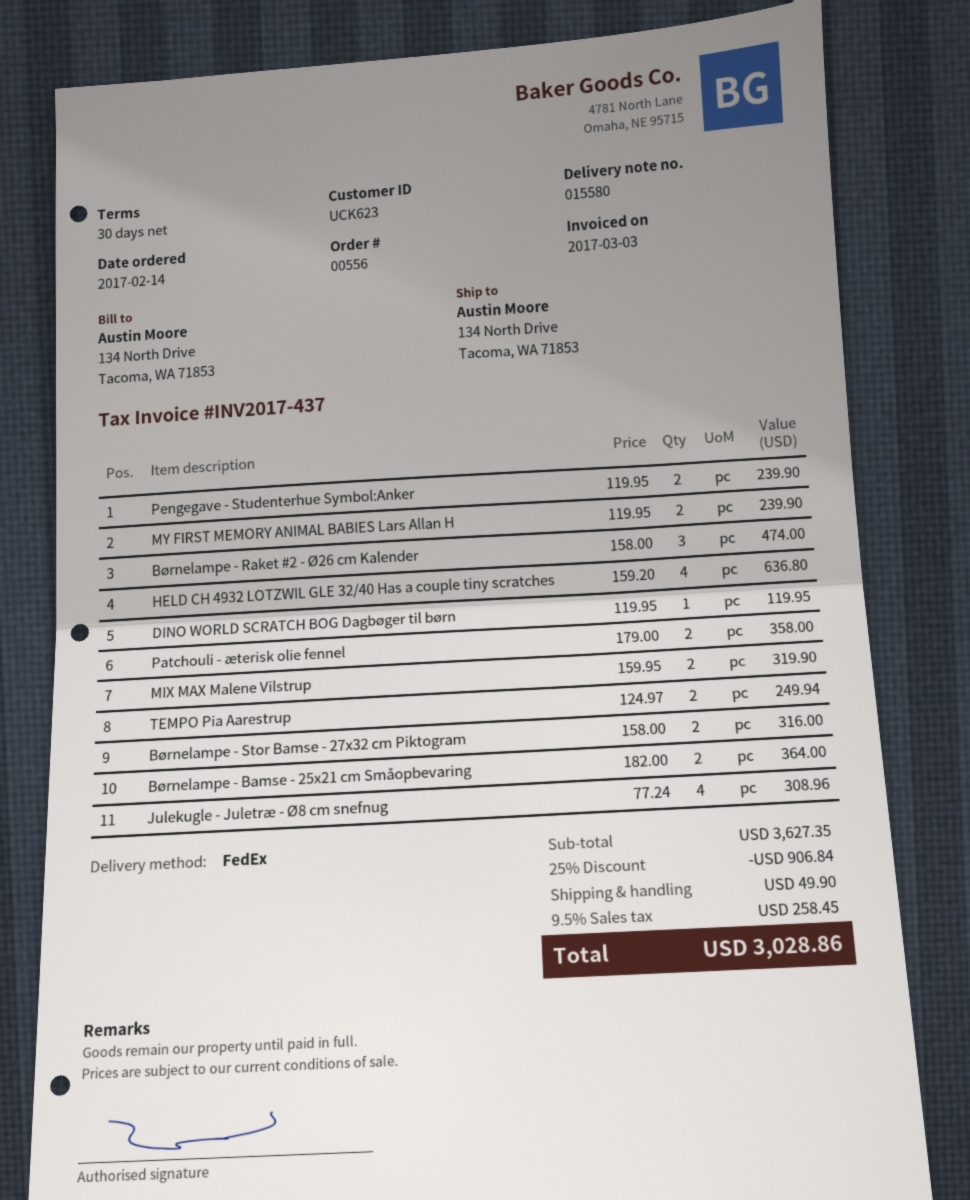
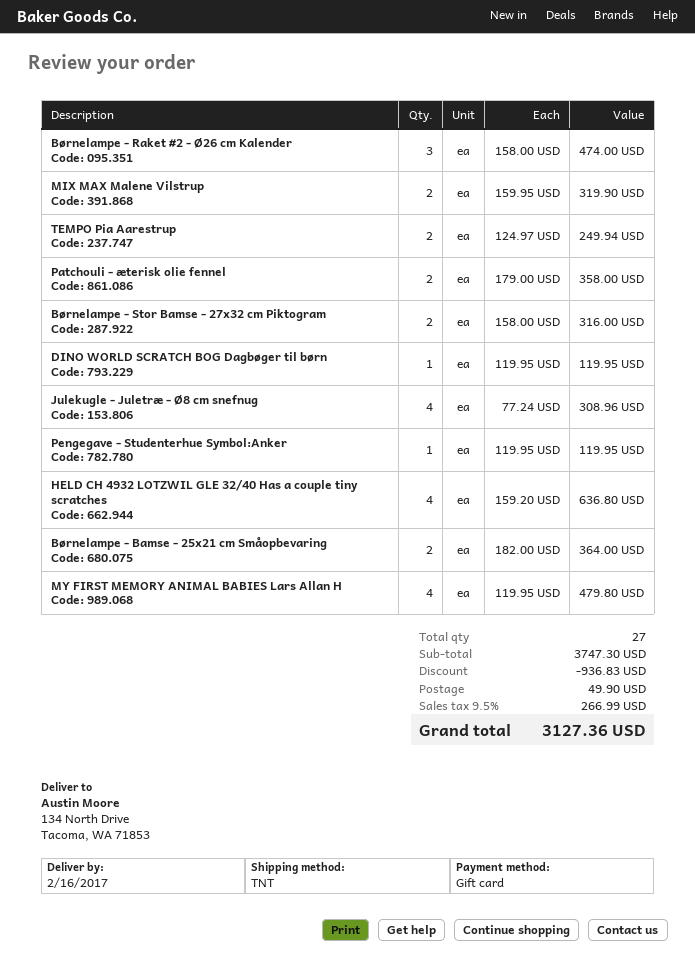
shipping method: FedEx -> TNT
Pengegave - Studenterhue Symbol:Anker: 2 x 119.95 = 239.90 -> 1 x 119.95 = 119.95
MY FIRST MEMORY ANIMAL BABIES Lars Allan H: 2 x 119.95 = 239.90 -> 4 x 119.95 = 479.80
subtotal: 3627.35 -> 3747.30
discount: 906.84 -> 936.83
tax: 9.5% = 258.45 -> 9.5% = 266.99
total: 3028.86 -> 3127.36

